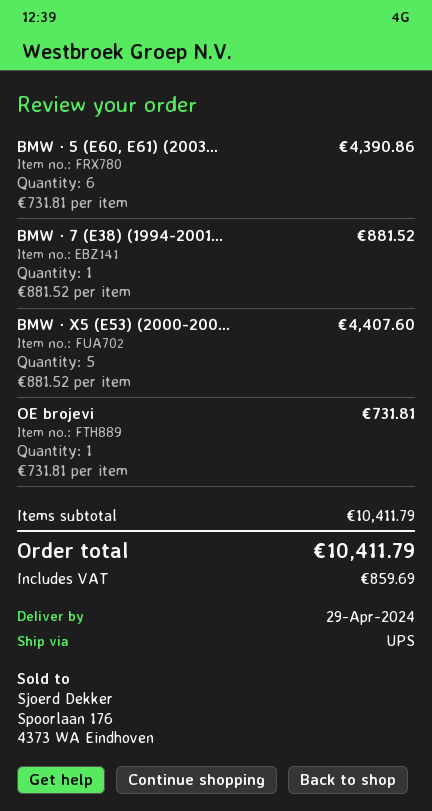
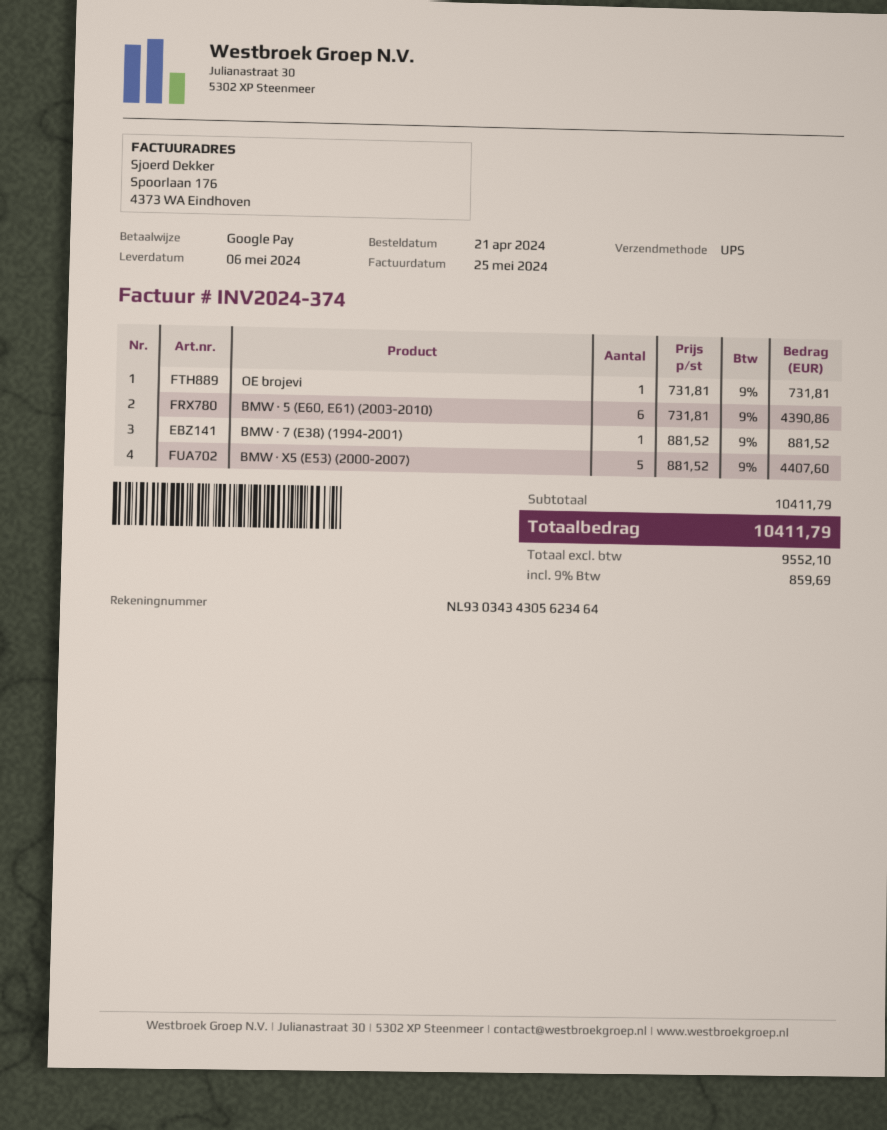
delivery date: 2024-04-29 -> 2024-05-06

